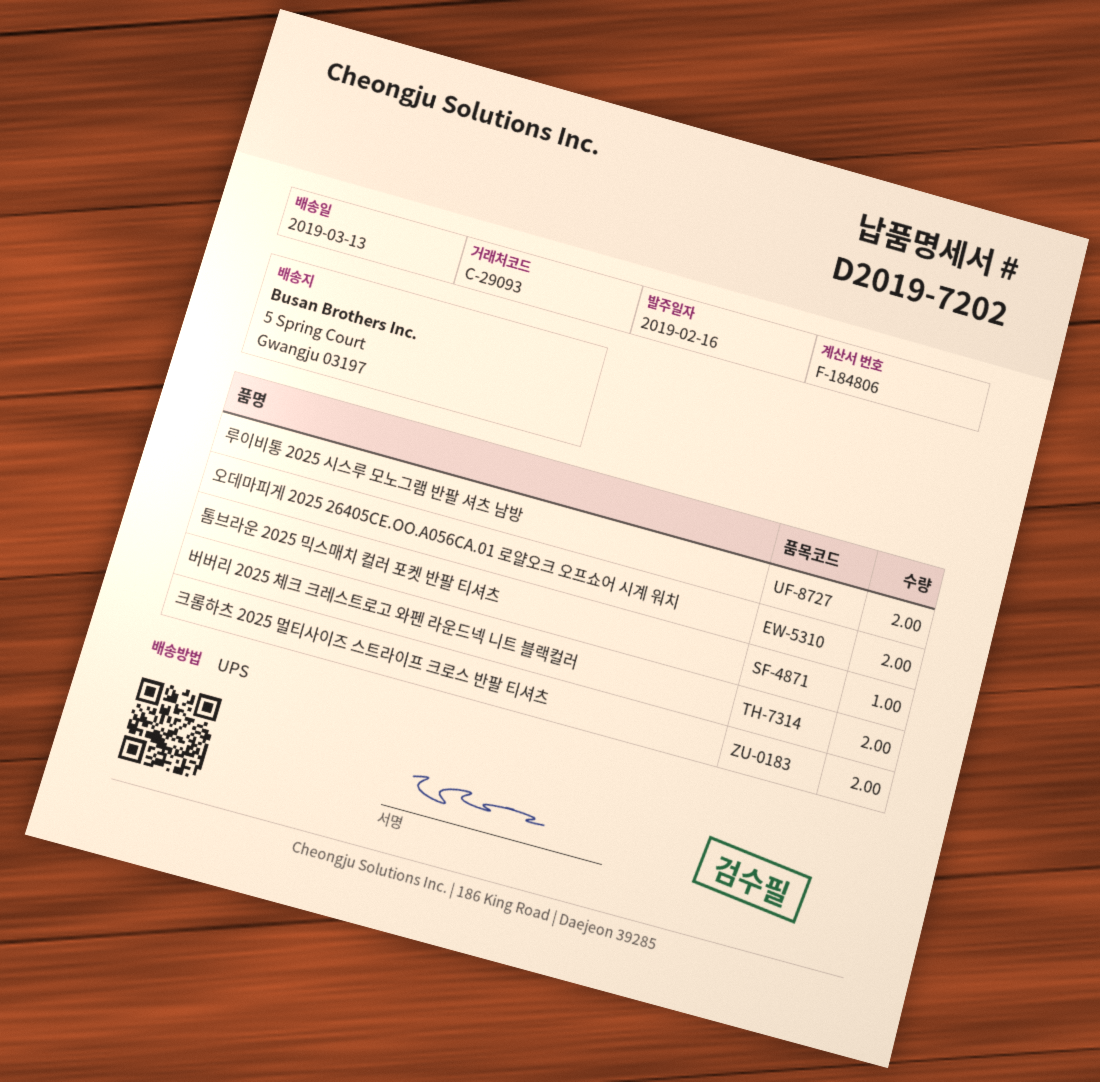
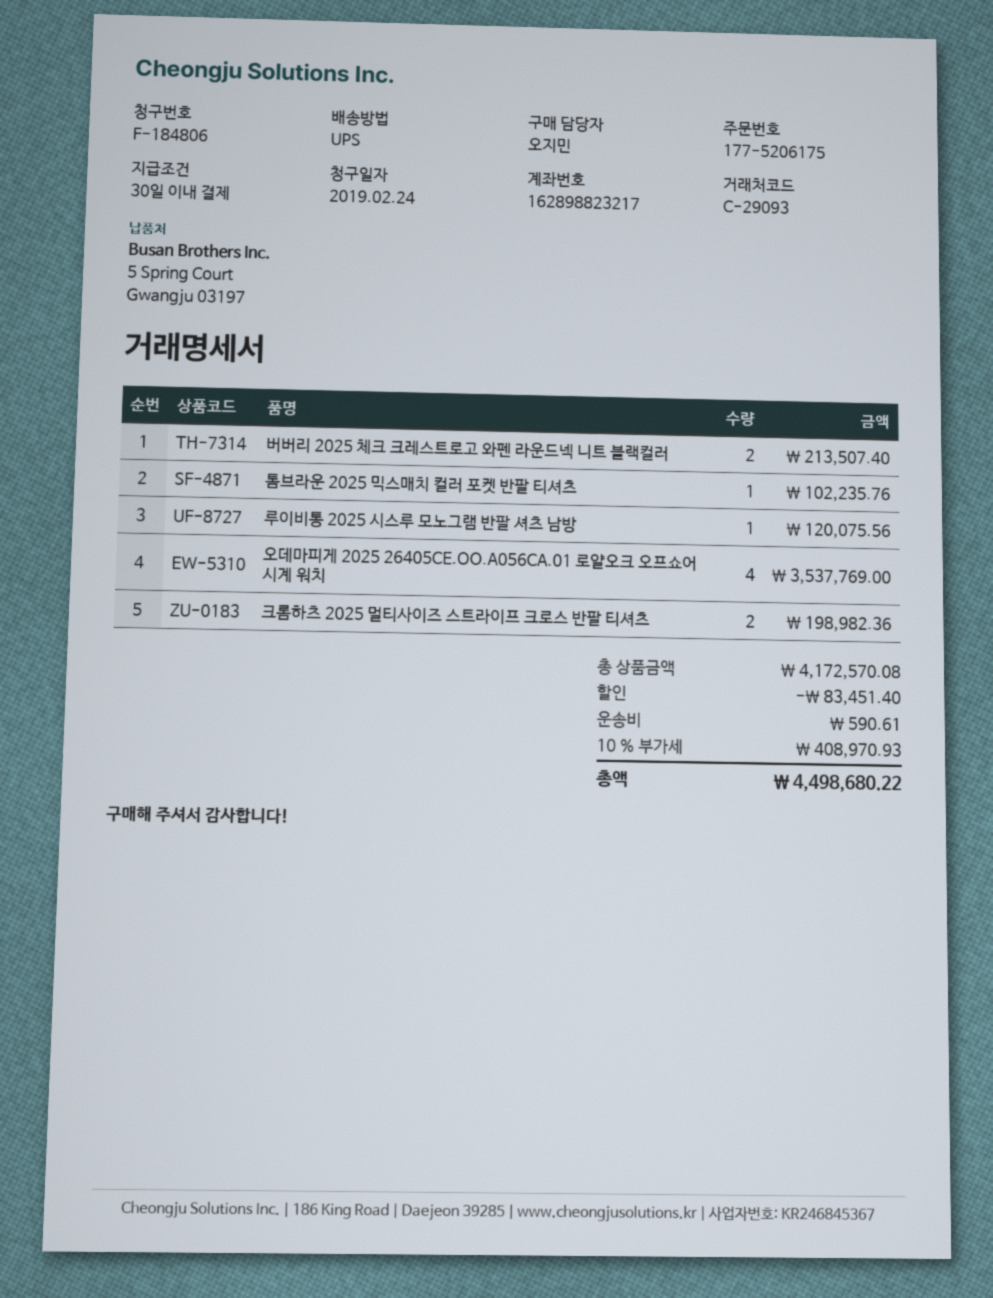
루이비통 2025 시스루 모노그램 반팔 셔츠 남방: 2 -> 1
오데마피게 2025 26405CE.OO.A056CA.01 로얄오크 오프쇼어 시계 워치: 2 -> 4

